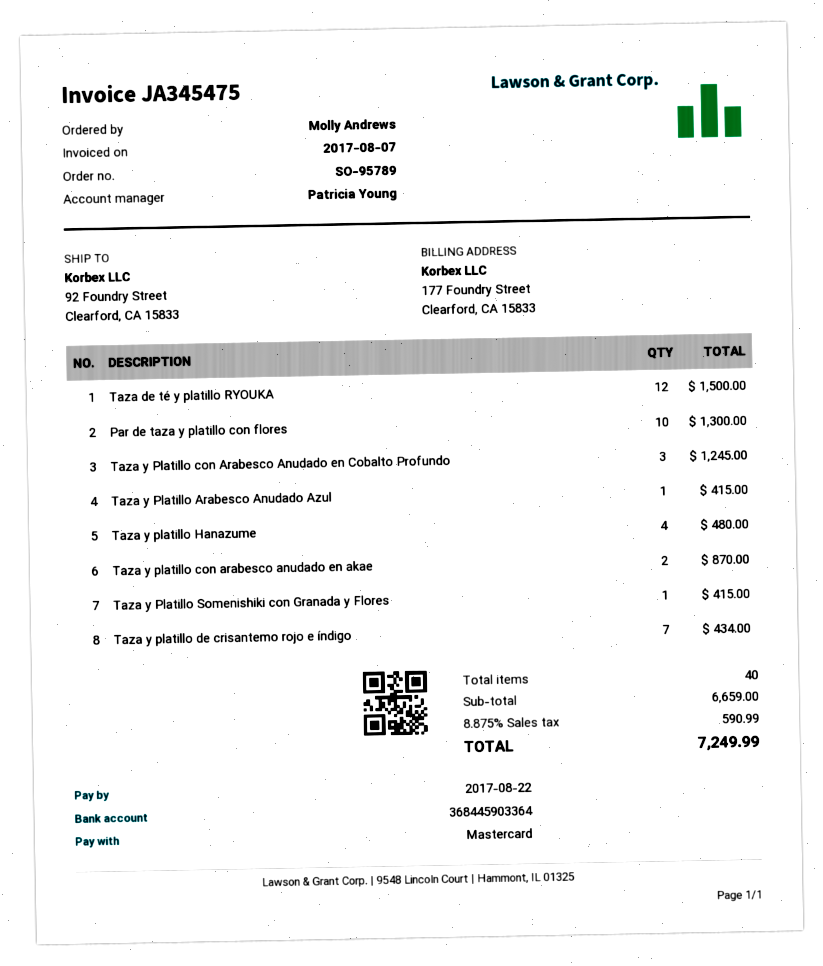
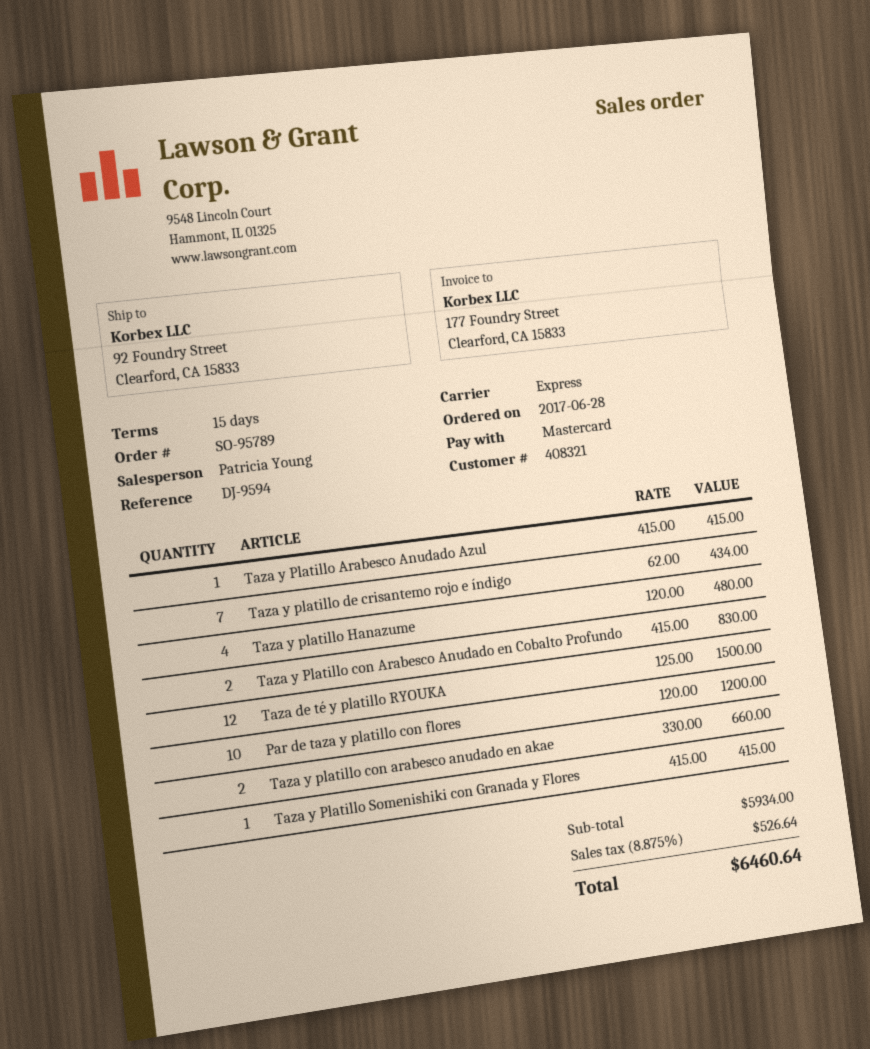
Par de taza y platillo con flores: 10 for 1300.00 -> 10 for 1200.00
Taza y Platillo con Arabesco Anudado en Cobalto Profundo: 3 for 1245.00 -> 2 for 830.00
Taza y platillo con arabesco anudado en akae: 2 for 870.00 -> 2 for 660.00
subtotal: 6659.00 -> 5934.00
tax: 8.875% = 590.99 -> 8.875% = 526.64
total: 7249.99 -> 6460.64

